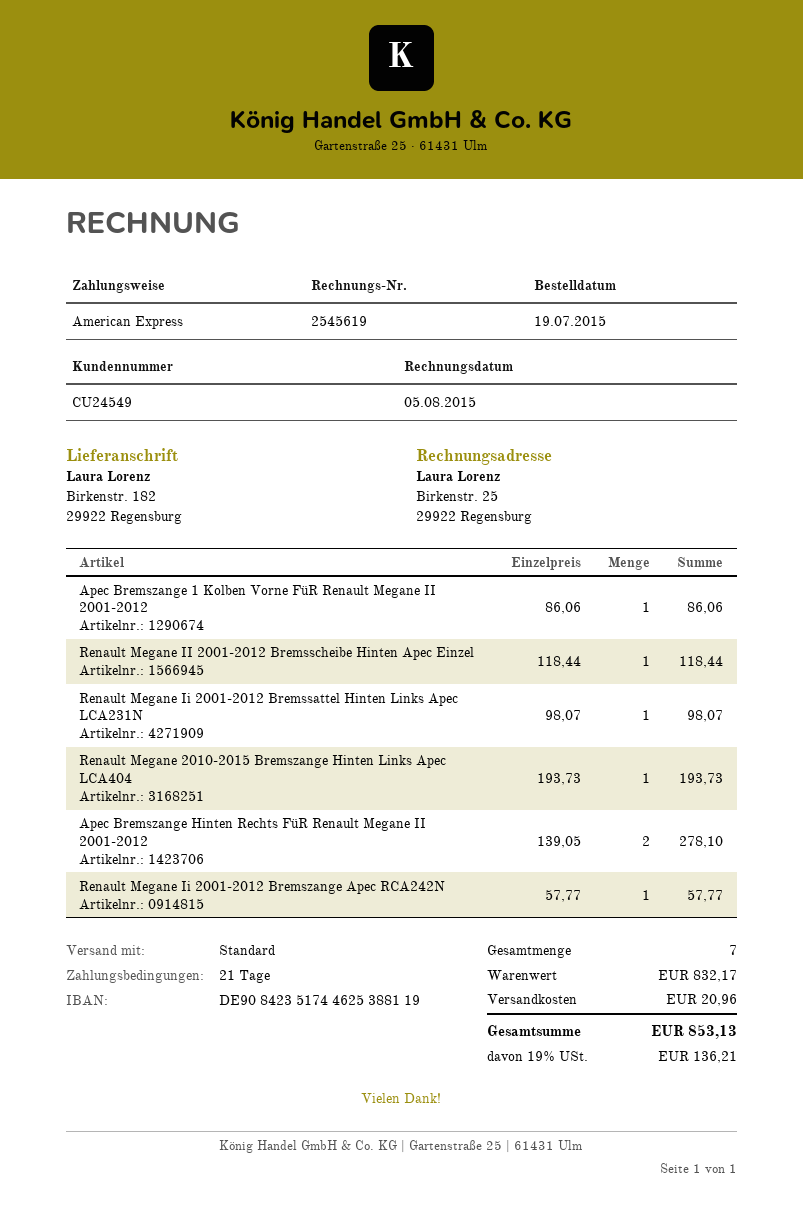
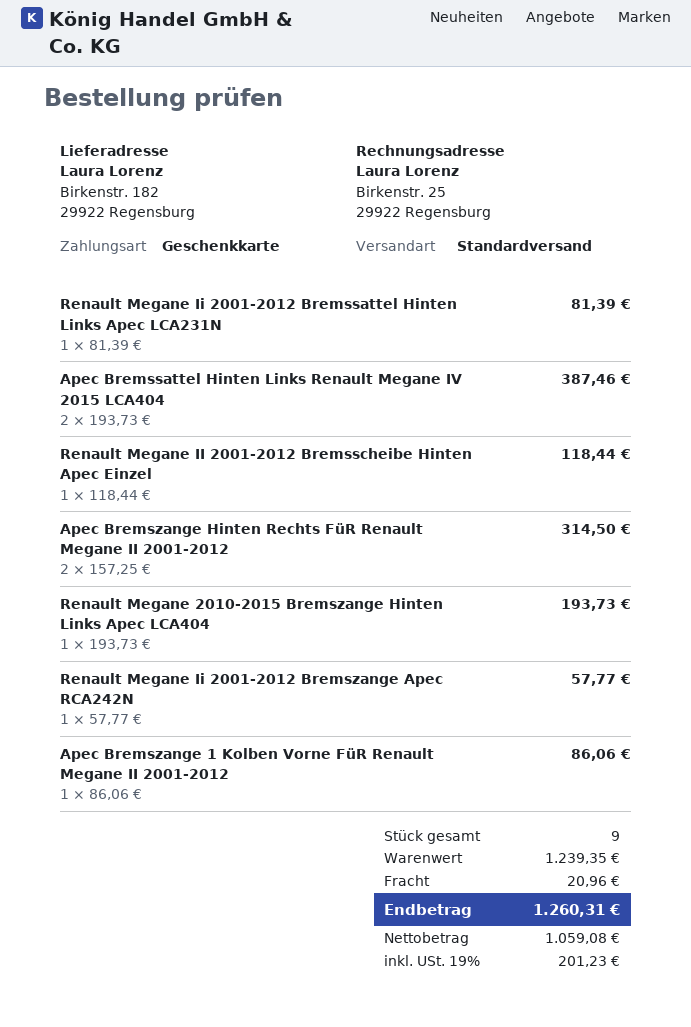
payment method: American Express -> gift card
Renault Megane Ii 2001-2012 Bremssattel Hinten Links Apec LCA231N: 1 x 98.07 = 98.07 -> 1 x 81.39 = 81.39
Apec Bremszange Hinten Rechts FüR Renault Megane II 2001-2012: 2 x 139.05 = 278.10 -> 2 x 157.25 = 314.50
Apec Bremssattel Hinten Links Renault Megane IV 2015 LCA404: none -> 2 x 193.73 = 387.46
total quantity: 7 -> 9
subtotal: 832.17 -> 1239.35
tax: 19% = 136.21 -> 19% = 201.23
total: 853.13 -> 1260.31

